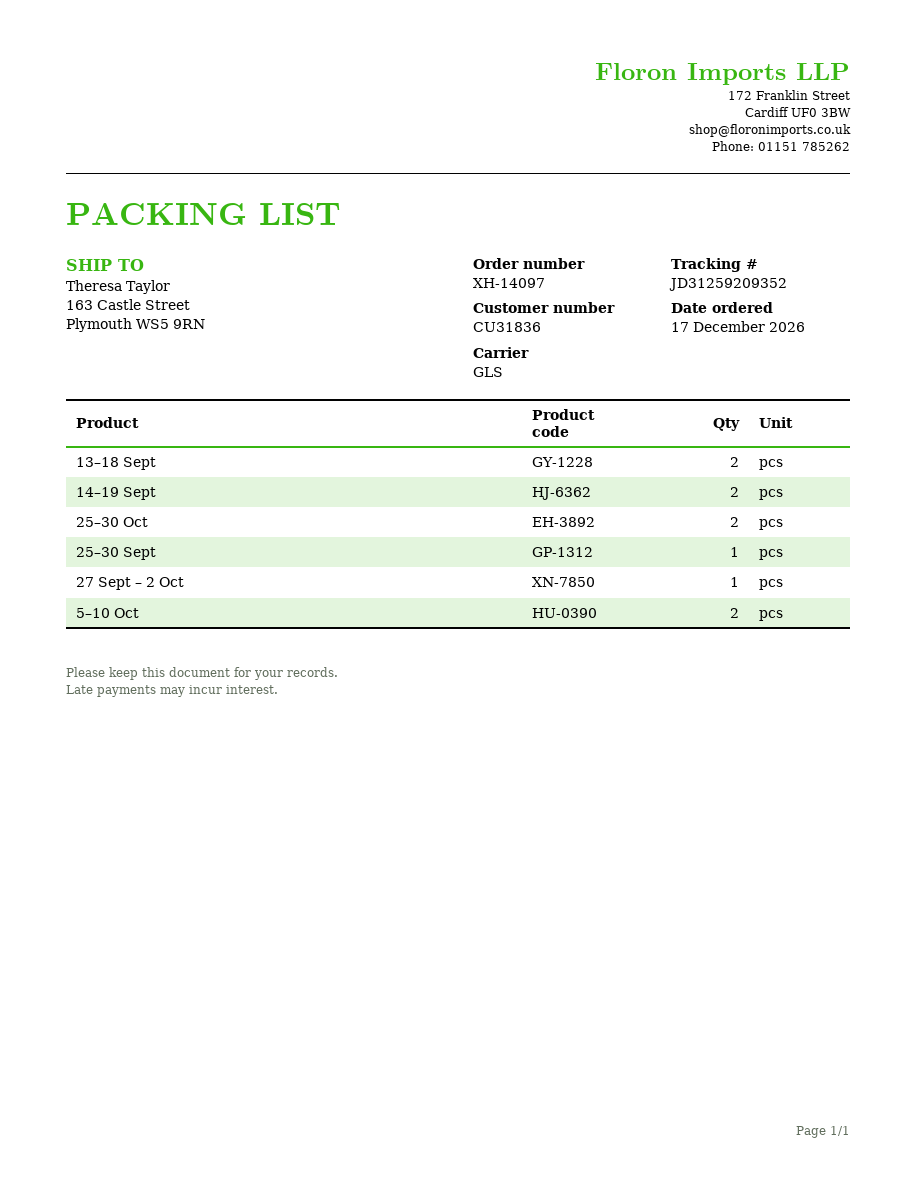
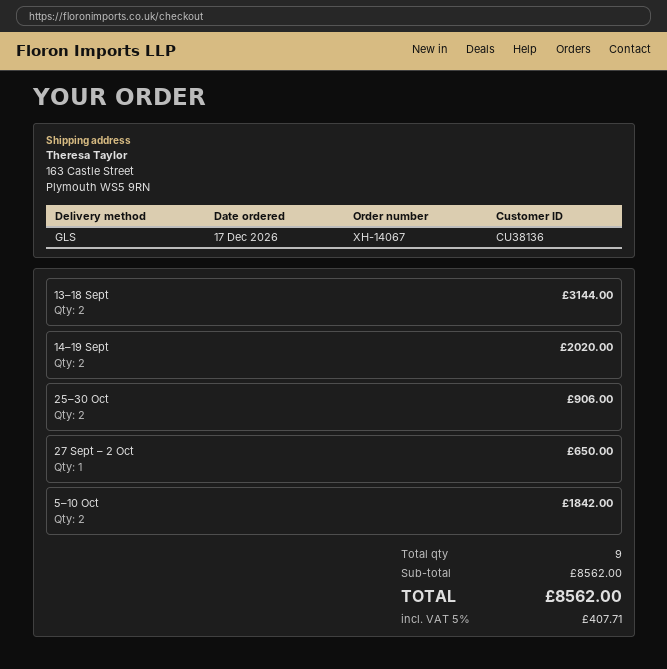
order number: XH-14097 -> XH-14067
customer number: CU31836 -> CU38136
25–30 Sept: 1 -> none

